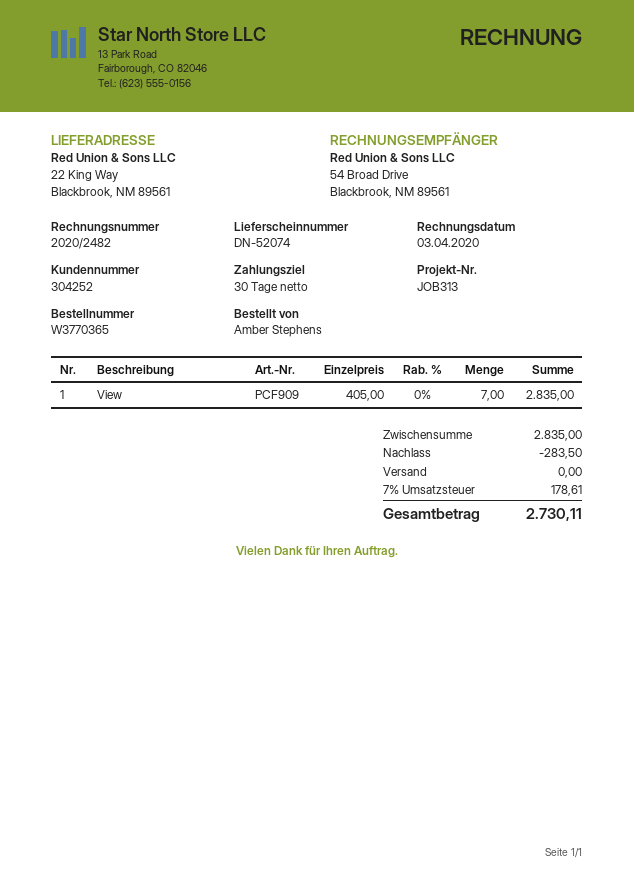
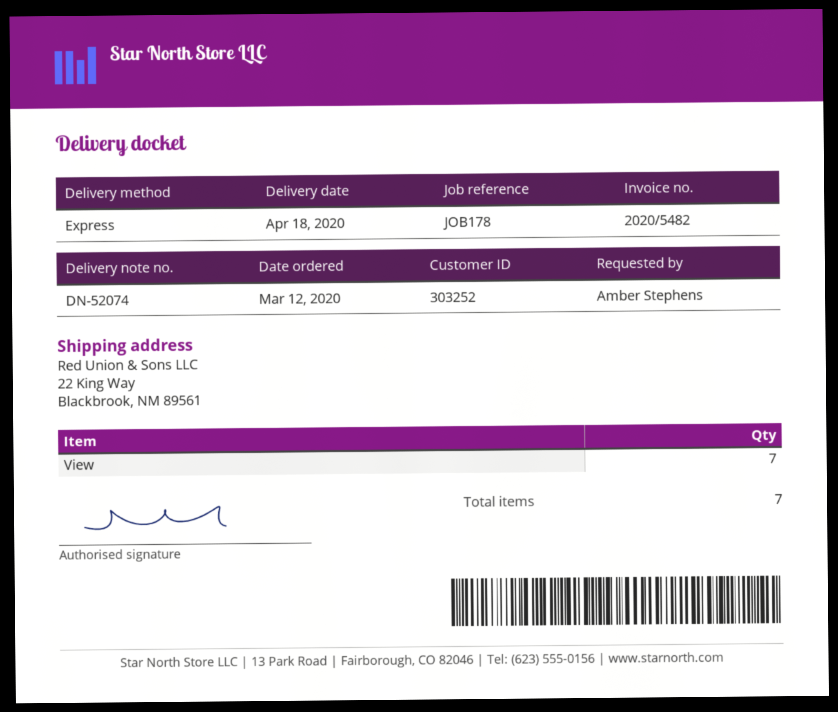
invoice number: 2020/2482 -> 2020/5482
customer number: 304252 -> 303252
reference: JOB313 -> JOB178

